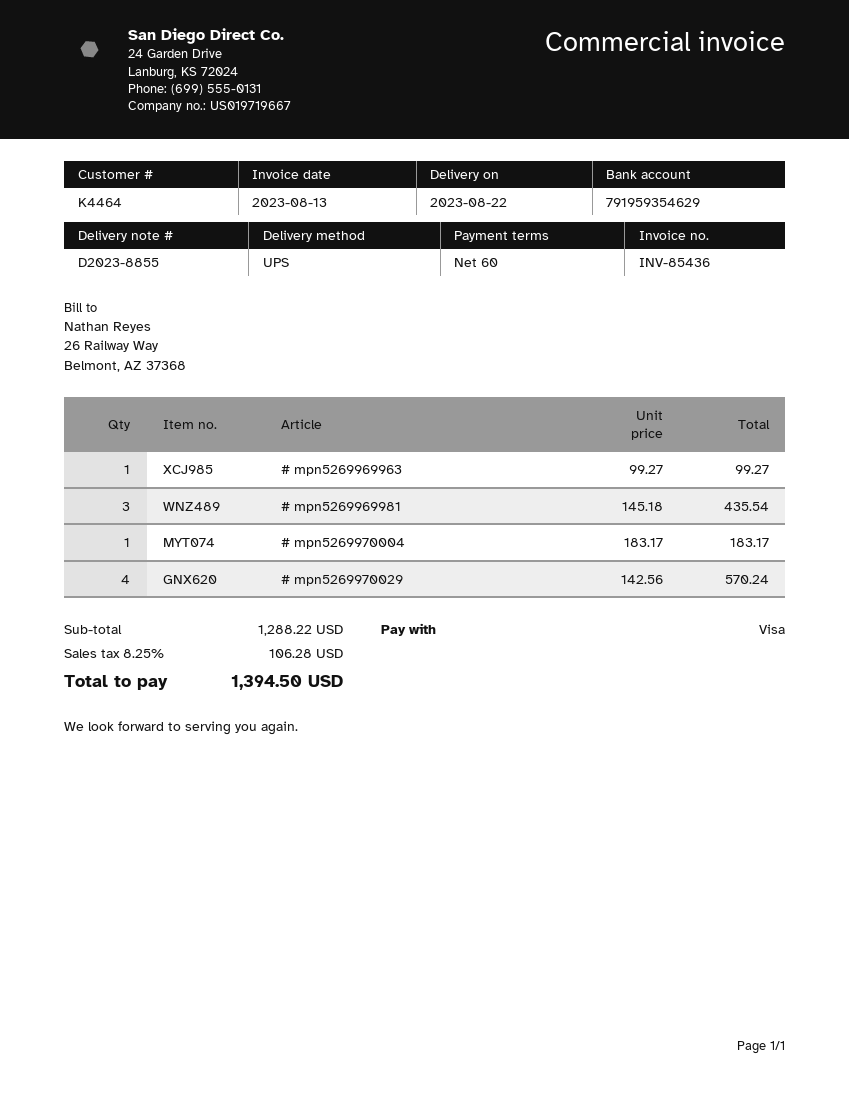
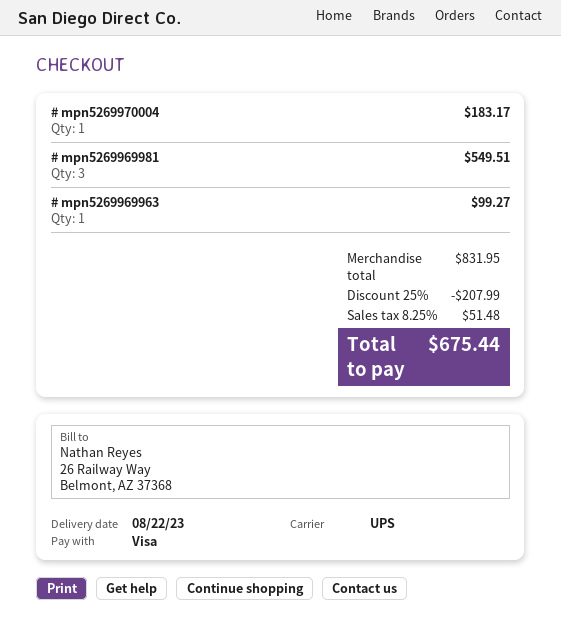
# mpn5269969981: 3 for 435.54 -> 3 for 549.51
# mpn5269970029: 4 for 570.24 -> none
subtotal: 1288.22 -> 831.95
discount: none -> 25% = 207.99
tax: 8.25% = 106.28 -> 8.25% = 51.48
total: 1394.50 -> 675.44

